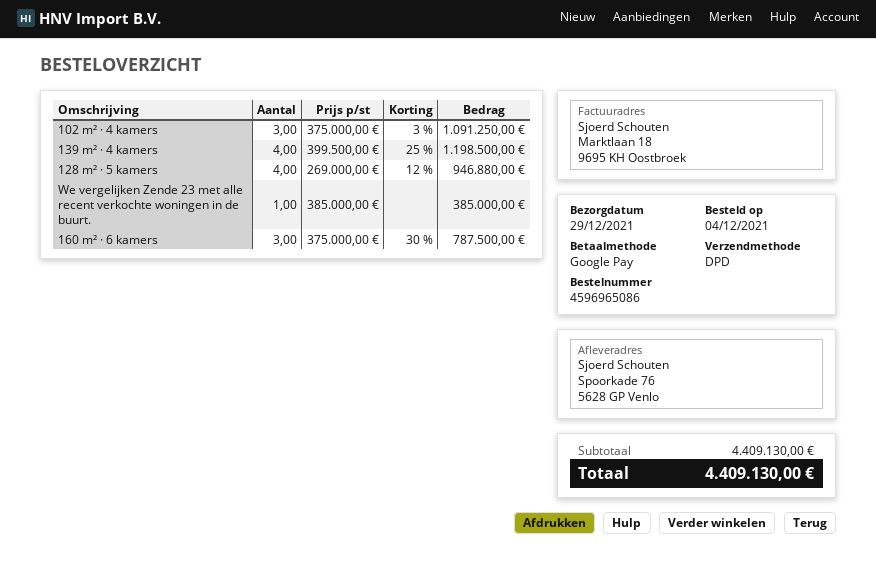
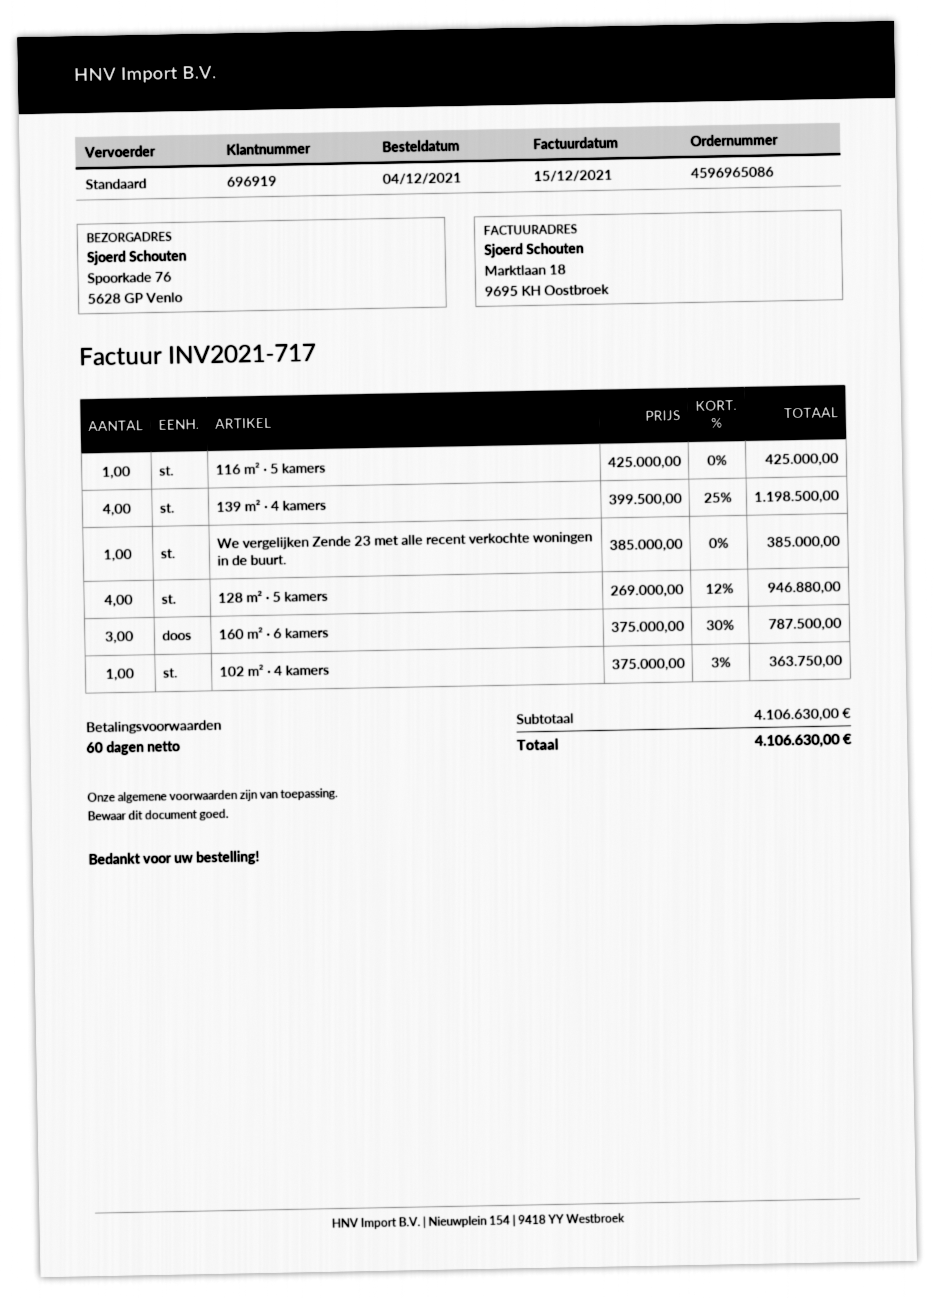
shipping method: DPD -> standard
102 m² · 4 kamers: 3 x 375000.00 - 3% = 1091250.00 -> 1 x 375000.00 - 3% = 363750.00
116 m² · 5 kamers: none -> 1 x 425000.00 = 425000.00
subtotal: 4409130.00 -> 4106630.00
total: 4409130.00 -> 4106630.00

